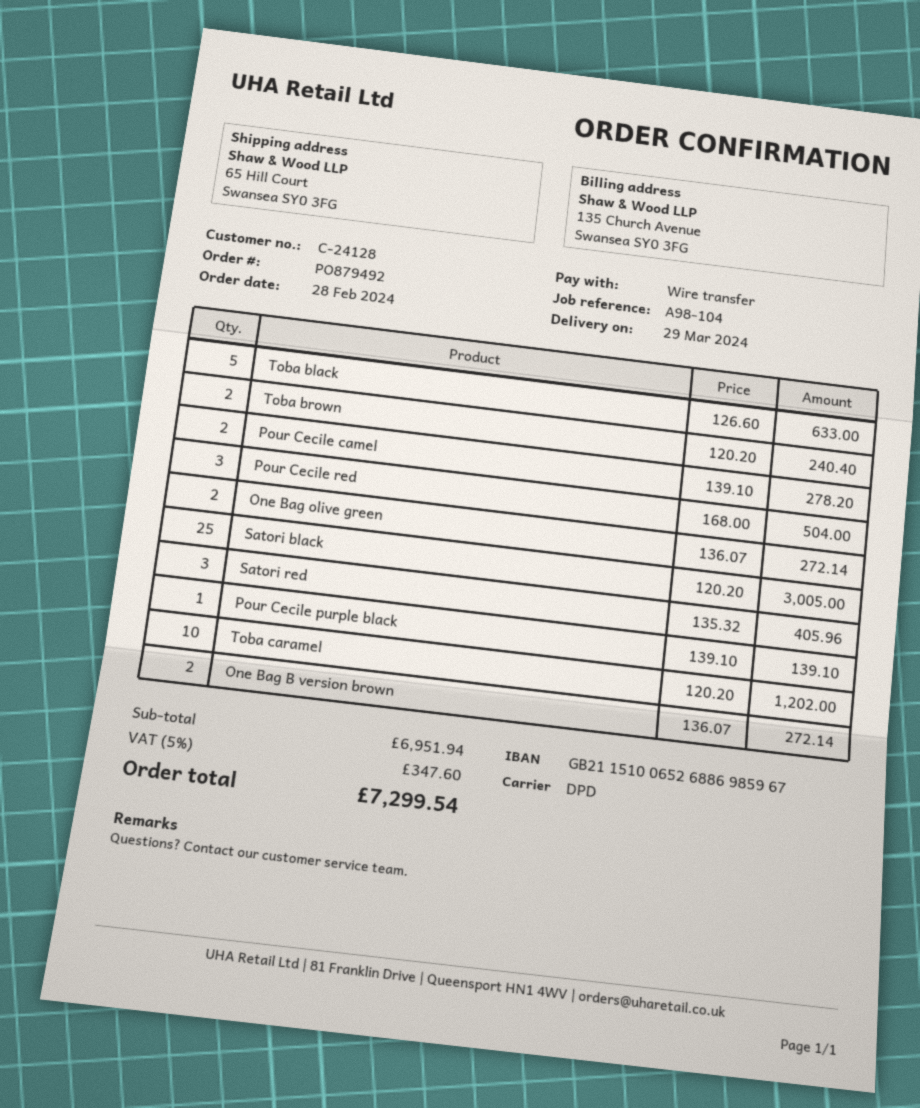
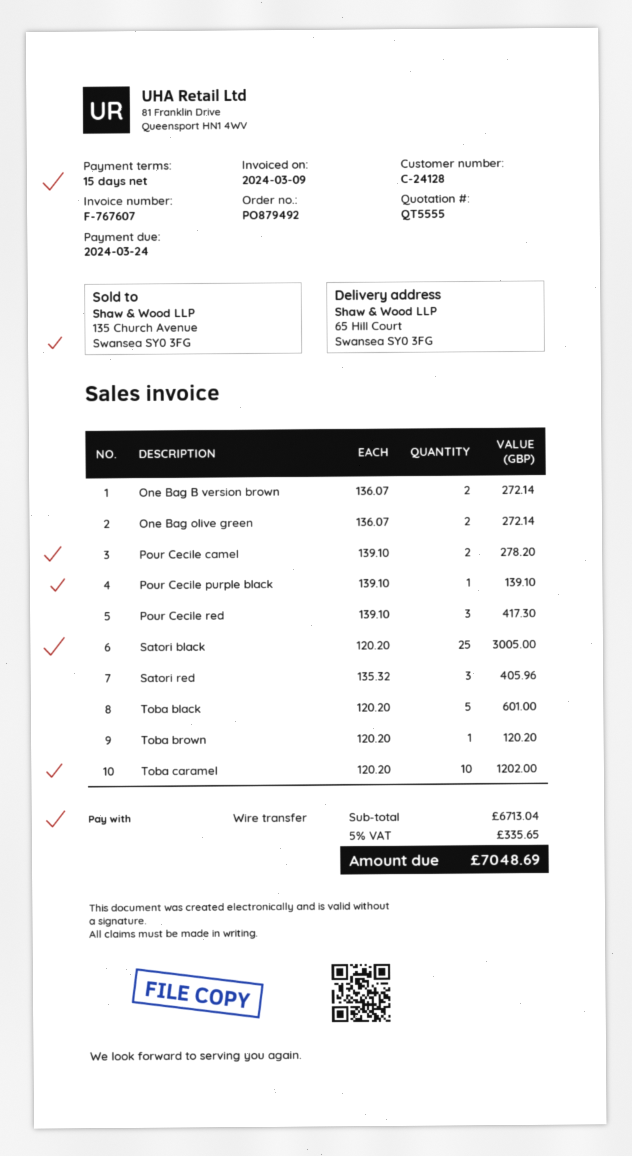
Toba black: 5 x 126.60 = 633.00 -> 5 x 120.20 = 601.00
Toba brown: 2 x 120.20 = 240.40 -> 1 x 120.20 = 120.20
Pour Cecile red: 3 x 168.00 = 504.00 -> 3 x 139.10 = 417.30
subtotal: 6951.94 -> 6713.04
tax: 5% = 347.60 -> 5% = 335.65
total: 7299.54 -> 7048.69

